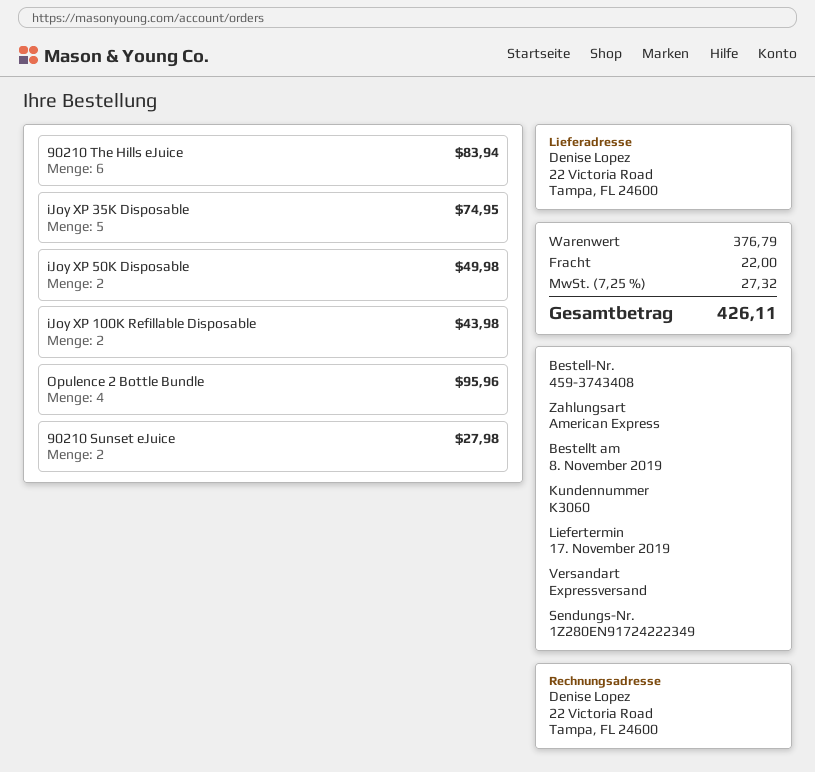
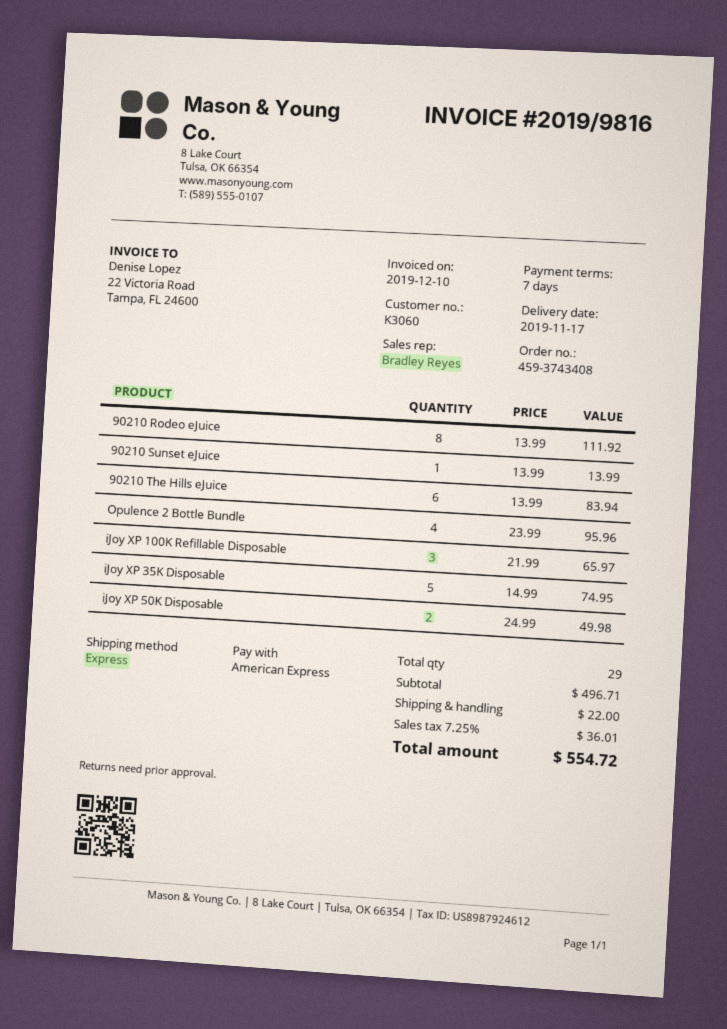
iJoy XP 100K Refillable Disposable: 2 for 43.98 -> 3 for 65.97
90210 Sunset eJuice: 2 for 27.98 -> 1 for 13.99
90210 Rodeo eJuice: none -> 8 for 111.92
subtotal: 376.79 -> 496.71
tax: 7.25% = 27.32 -> 7.25% = 36.01
total: 426.11 -> 554.72

